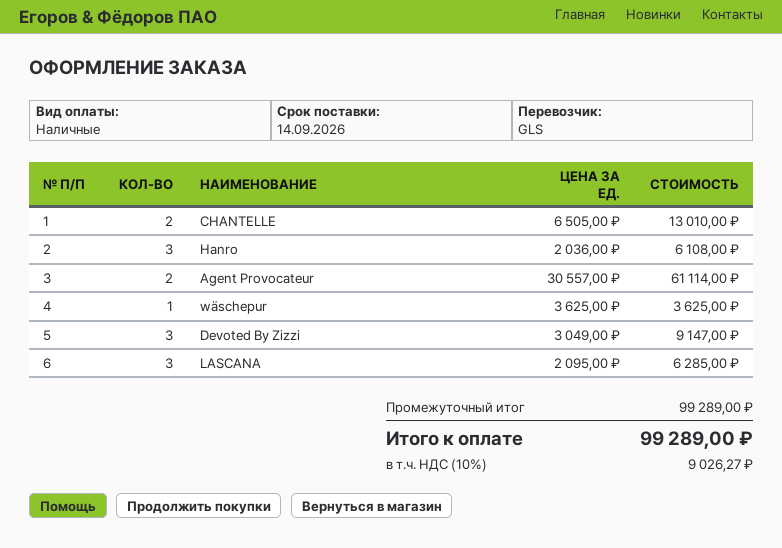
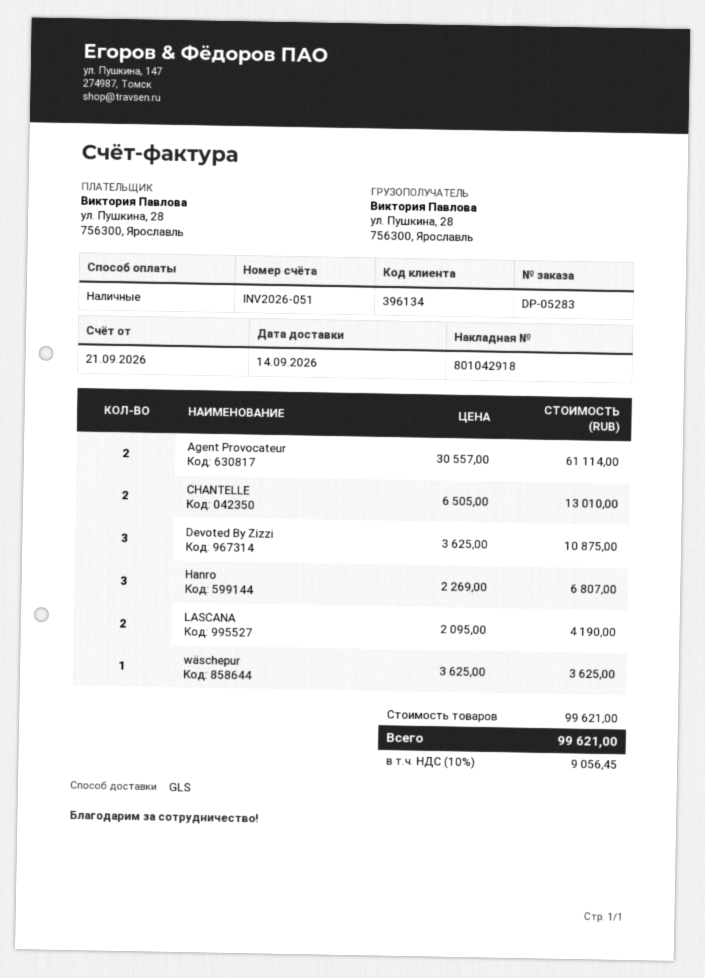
Hanro: 3 x 2036.00 = 6108.00 -> 3 x 2269.00 = 6807.00
Devoted By Zizzi: 3 x 3049.00 = 9147.00 -> 3 x 3625.00 = 10875.00
LASCANA: 3 x 2095.00 = 6285.00 -> 2 x 2095.00 = 4190.00
subtotal: 99289.00 -> 99621.00
tax: 10% = 9026.27 -> 10% = 9056.45
total: 99289.00 -> 99621.00

